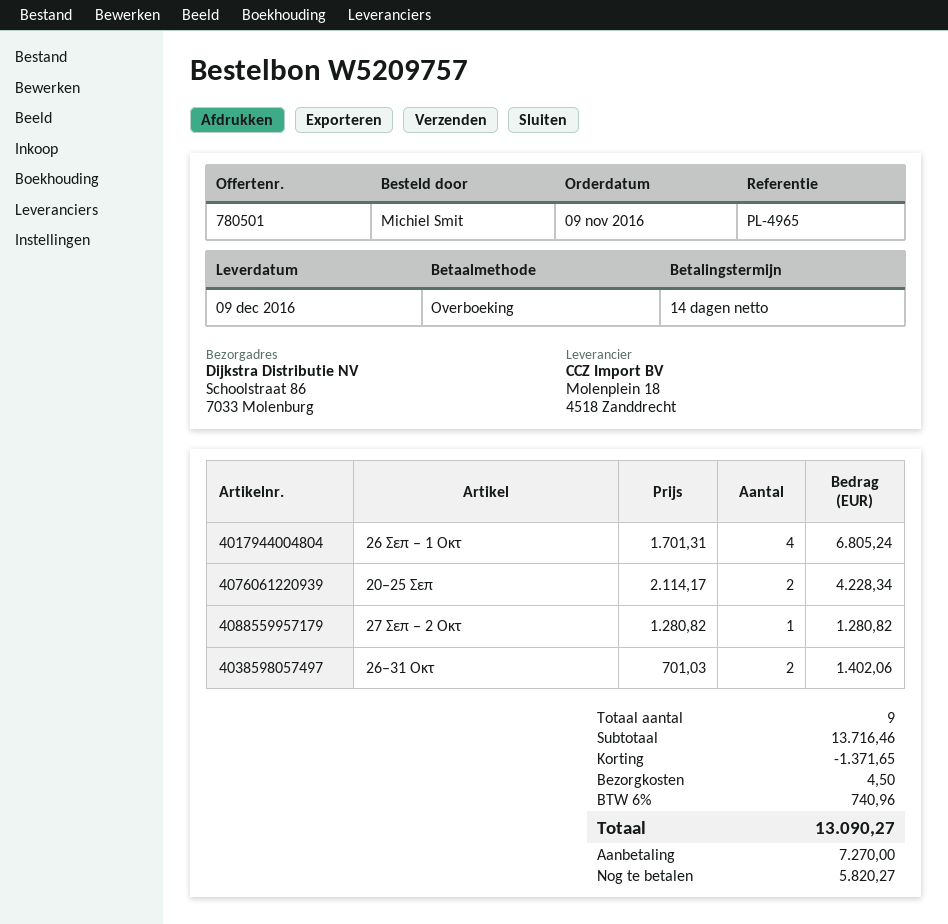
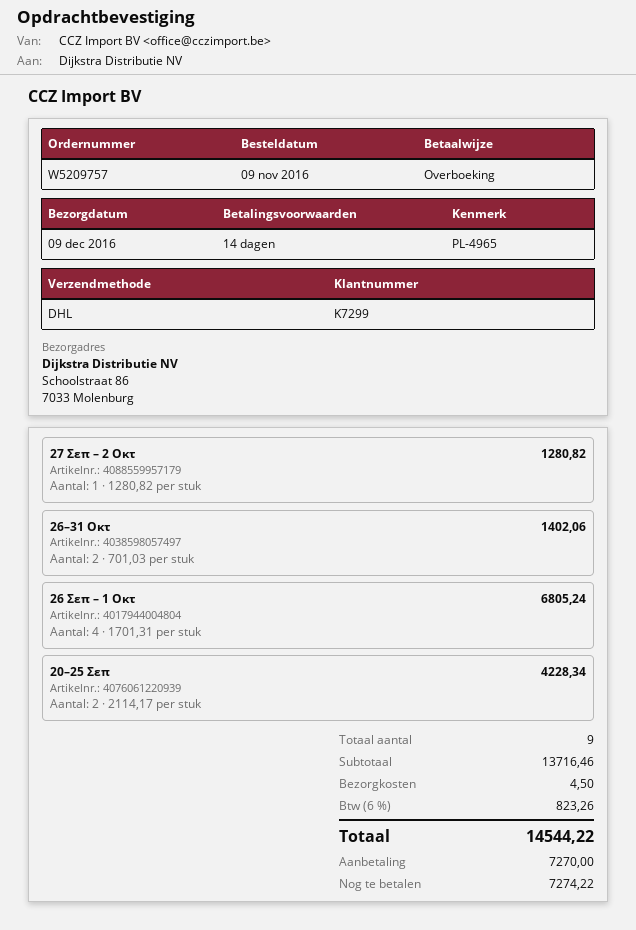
discount: 1371.65 -> none
tax: 6% = 740.96 -> 6% = 823.26
total: 13090.27 -> 14544.22
balance: 5820.27 -> 7274.22

